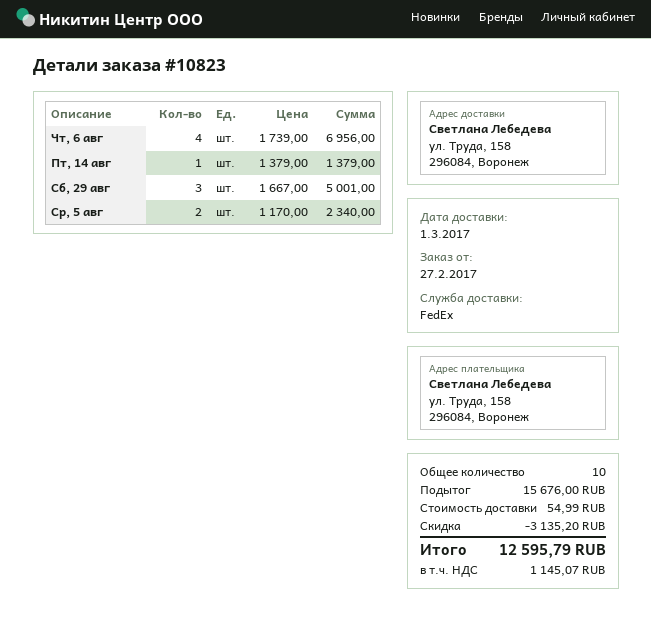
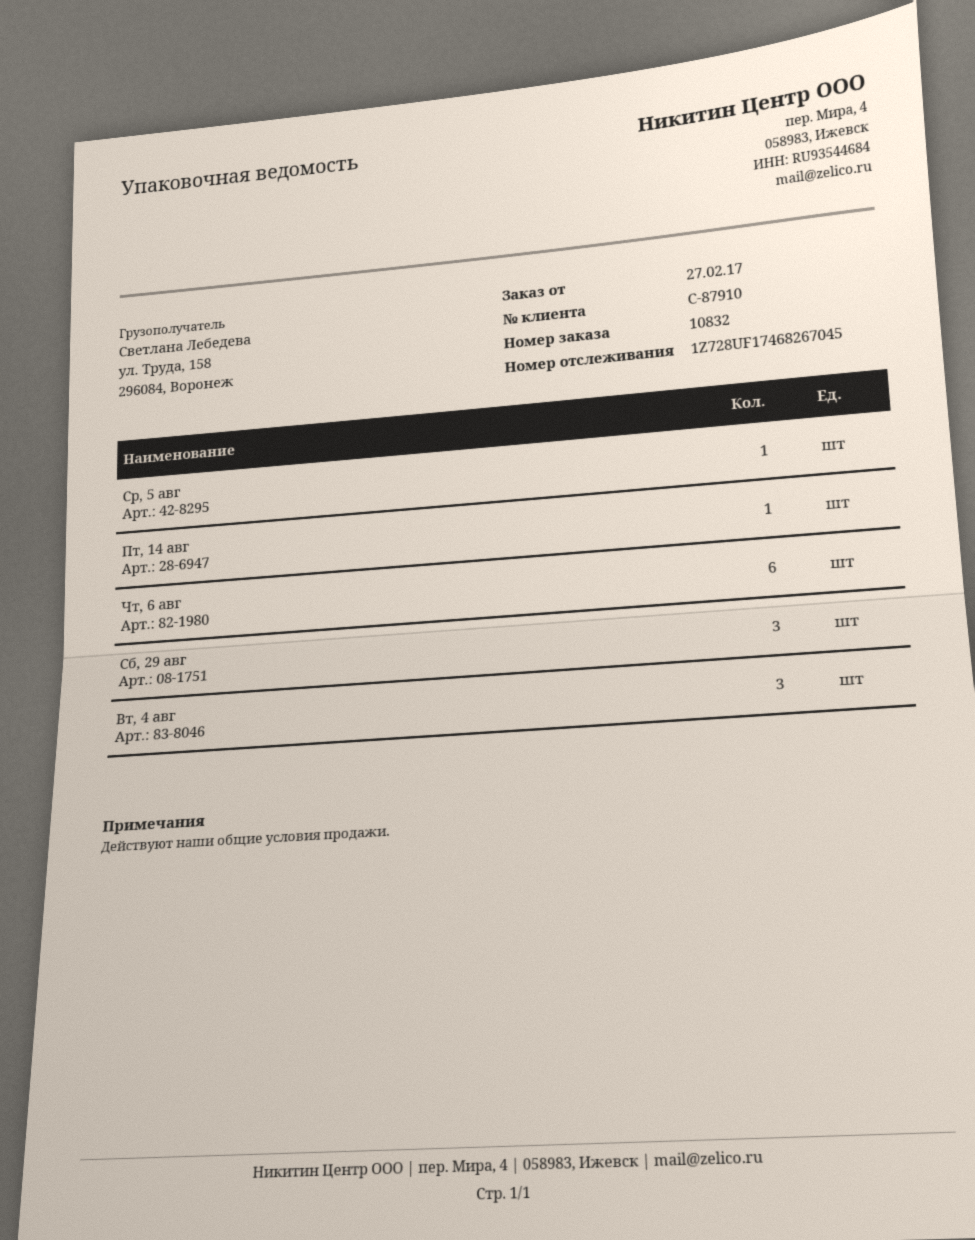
order number: 10823 -> 10832
Чт, 6 авг: 4 -> 6
Ср, 5 авг: 2 -> 1
Вт, 4 авг: none -> 3

